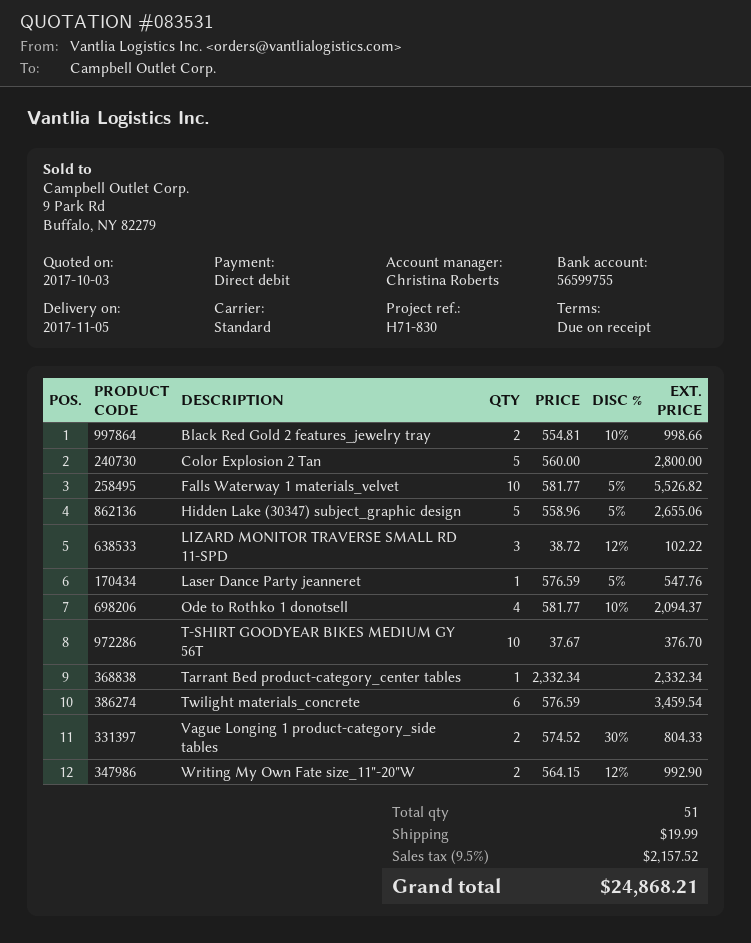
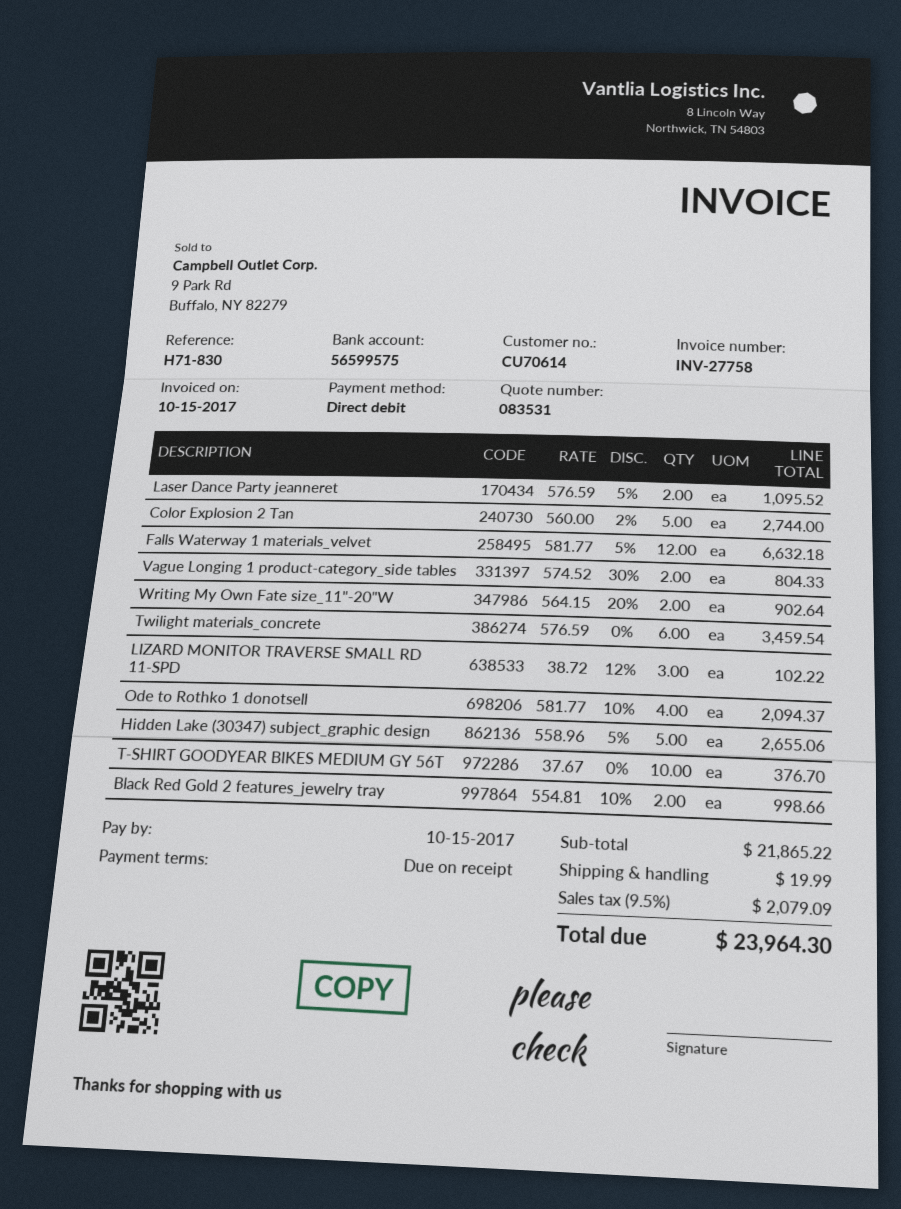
bank account: 56599755 -> 56599575
Color Explosion 2 Tan: 5 x 560.00 = 2800.00 -> 5 x 560.00 - 2% = 2744.00
Falls Waterway 1 materials_velvet: 10 x 581.77 - 5% = 5526.82 -> 12 x 581.77 - 5% = 6632.18
Laser Dance Party jeanneret: 1 x 576.59 - 5% = 547.76 -> 2 x 576.59 - 5% = 1095.52
Tarrant Bed product-category_center tables: 1 x 2332.34 = 2332.34 -> none
Writing My Own Fate size_11"-20"W: 2 x 564.15 - 12% = 992.90 -> 2 x 564.15 - 20% = 902.64
tax: 9.5% = 2157.52 -> 9.5% = 2079.09
total: 24868.21 -> 23964.30

